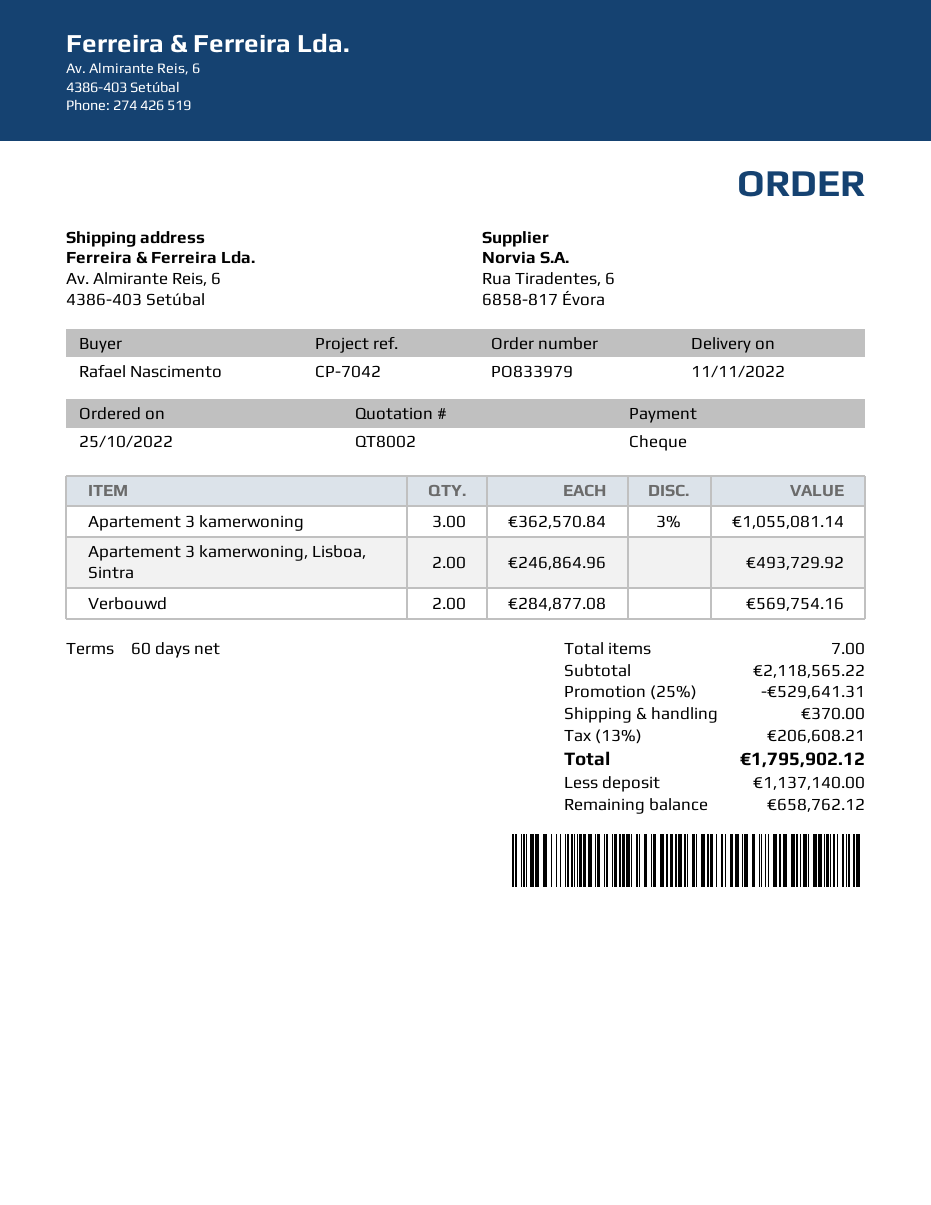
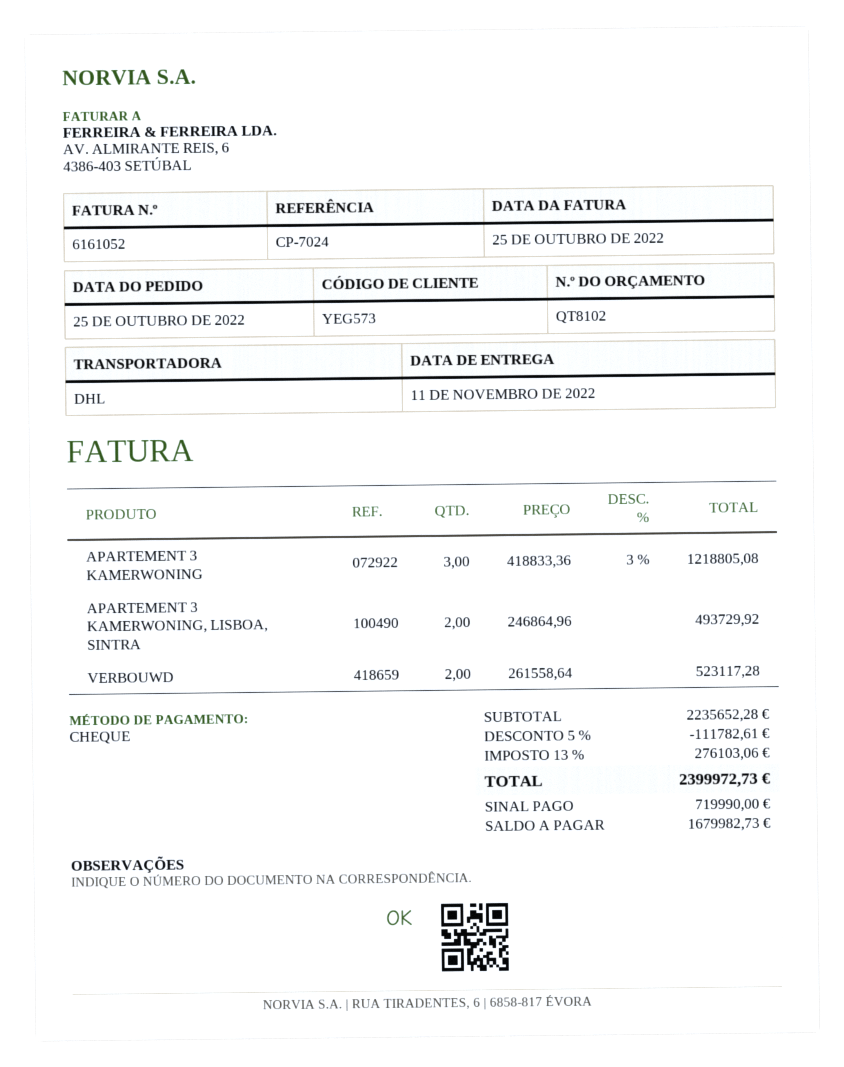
quote number: QT8002 -> QT8102
reference: CP-7042 -> CP-7024
Apartement 3 kamerwoning: 3 x 362570.84 - 3% = 1055081.14 -> 3 x 418833.36 - 3% = 1218805.08
Verbouwd: 2 x 284877.08 = 569754.16 -> 2 x 261558.64 = 523117.28
subtotal: 2118565.22 -> 2235652.28
discount: 25% = 529641.31 -> 5% = 111782.61
shipping: 370.00 -> none
tax: 13% = 206608.21 -> 13% = 276103.06
total: 1795902.12 -> 2399972.73
deposit: 1137140.00 -> 719990.00
balance: 658762.12 -> 1679982.73

